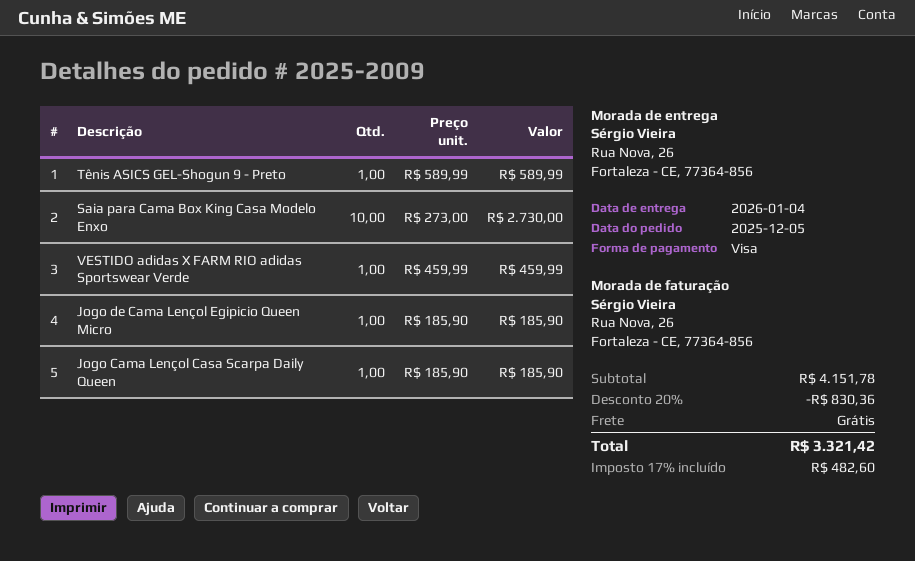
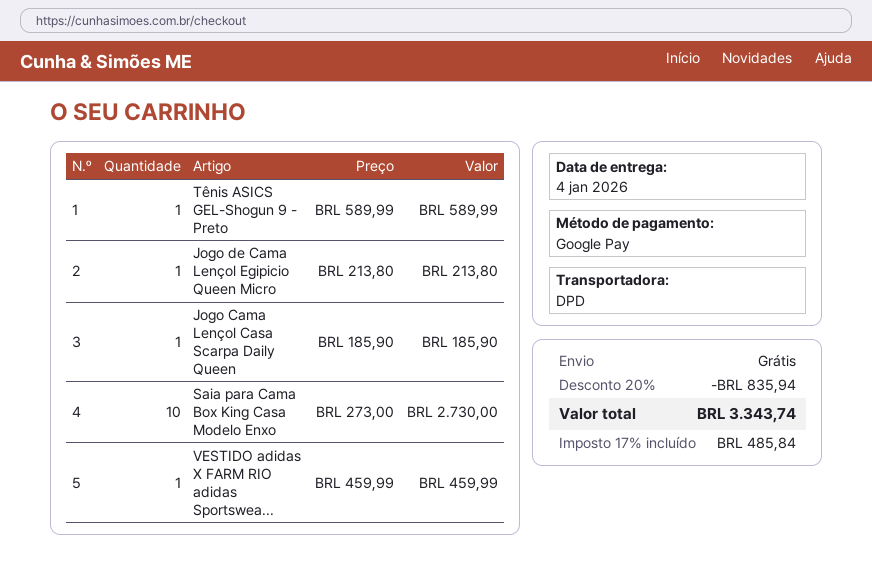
payment method: Visa -> Google Pay
Jogo de Cama Lençol Egipicio Queen Micro: 1 x 185.90 = 185.90 -> 1 x 213.80 = 213.80
discount: 20% = 830.36 -> 20% = 835.94
tax: 17% = 482.60 -> 17% = 485.84
total: 3321.42 -> 3343.74

